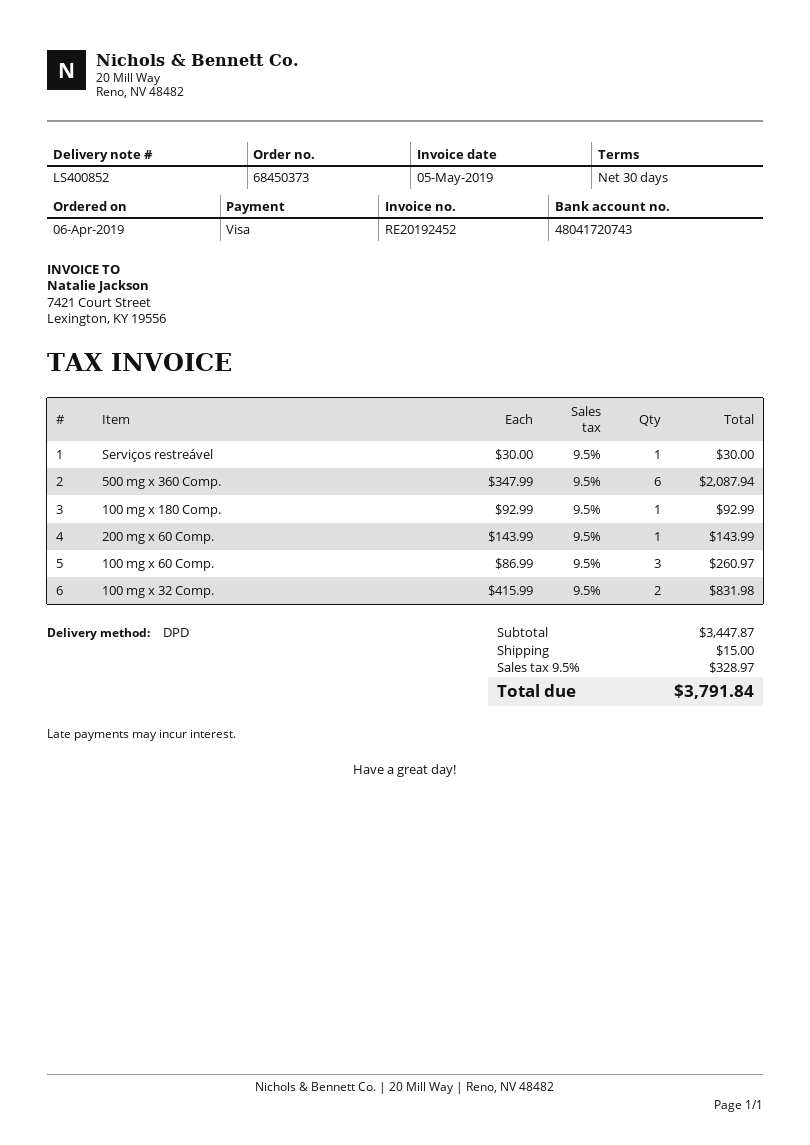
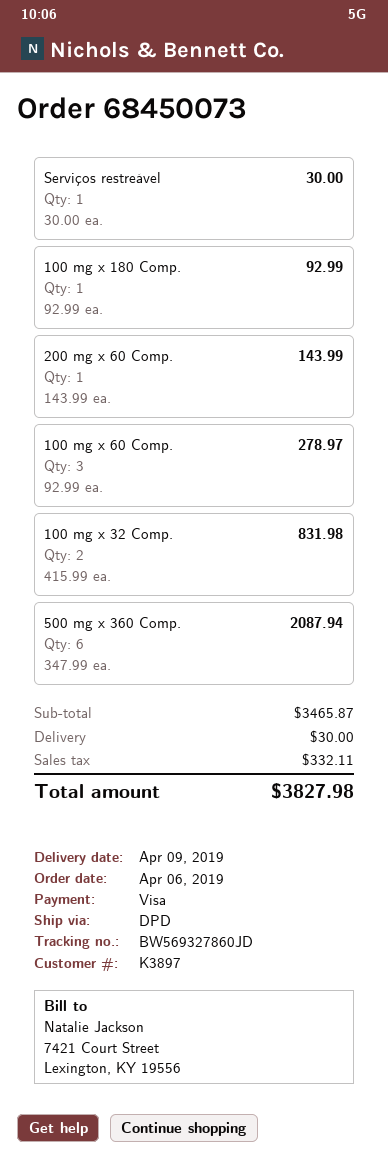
order number: 68450373 -> 68450073
100 mg x 60 Comp.: 3 x 86.99 = 260.97 -> 3 x 92.99 = 278.97
subtotal: 3447.87 -> 3465.87
shipping: 15.00 -> 30.00
tax: 328.97 -> 332.11
total: 3791.84 -> 3827.98

